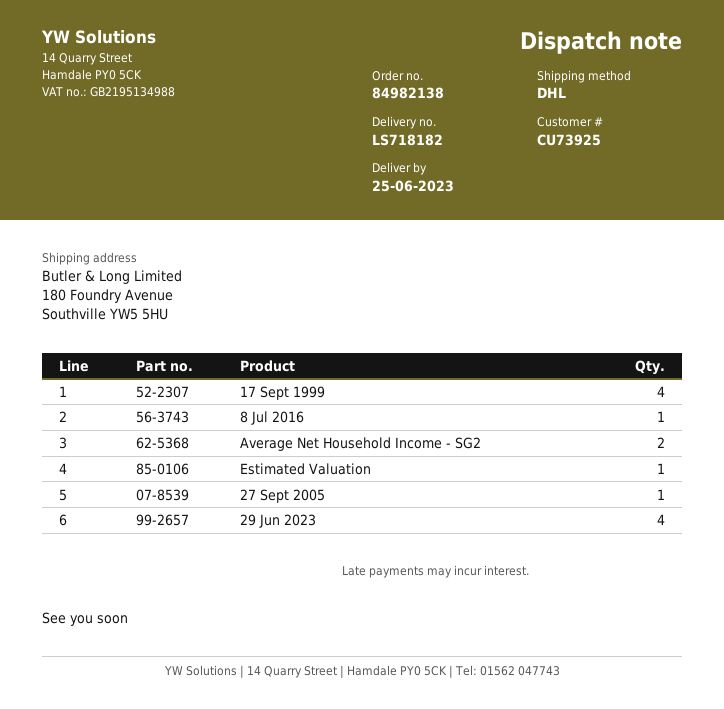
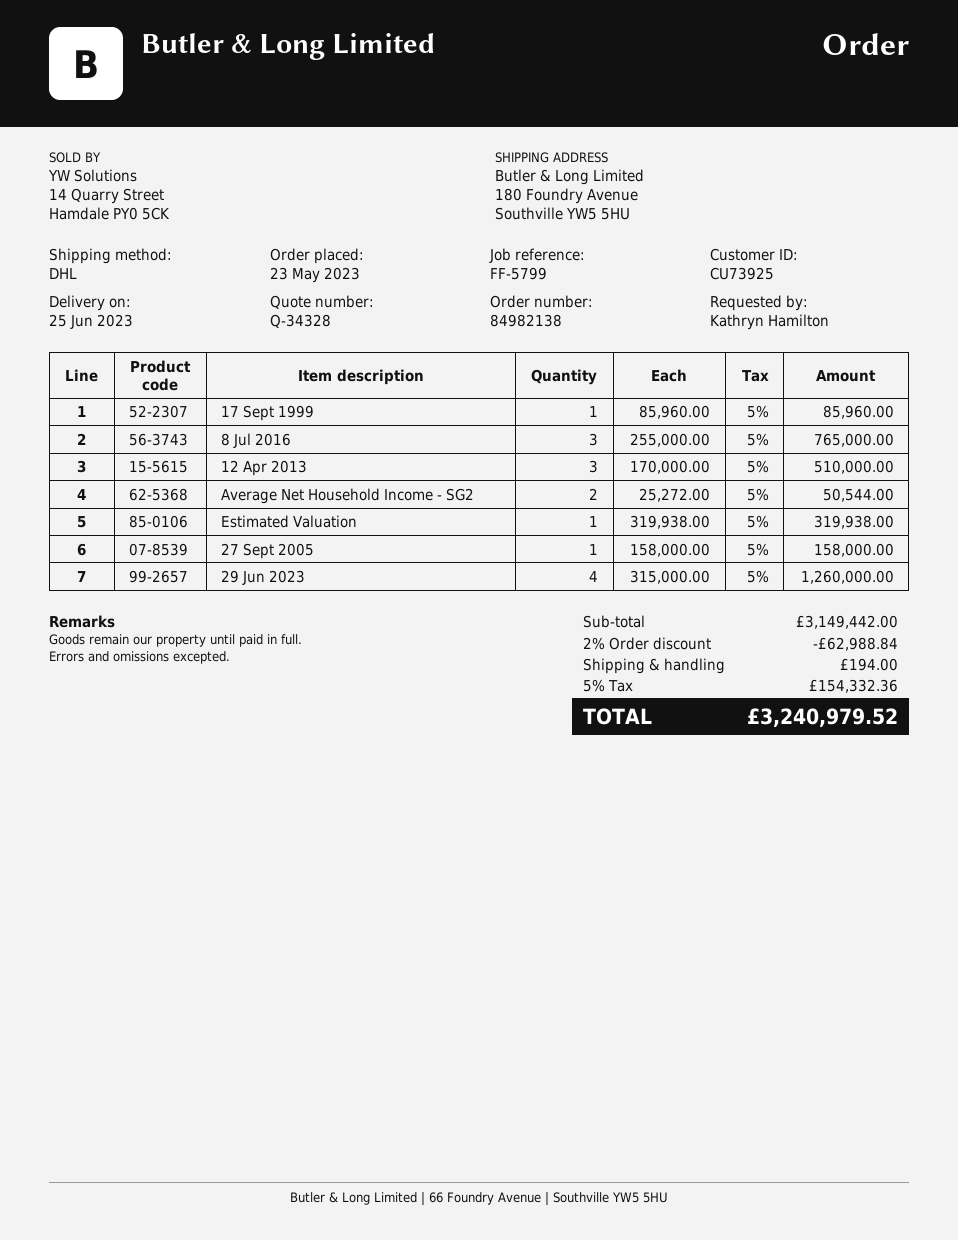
17 Sept 1999: 4 -> 1
8 Jul 2016: 1 -> 3
12 Apr 2013: none -> 3

